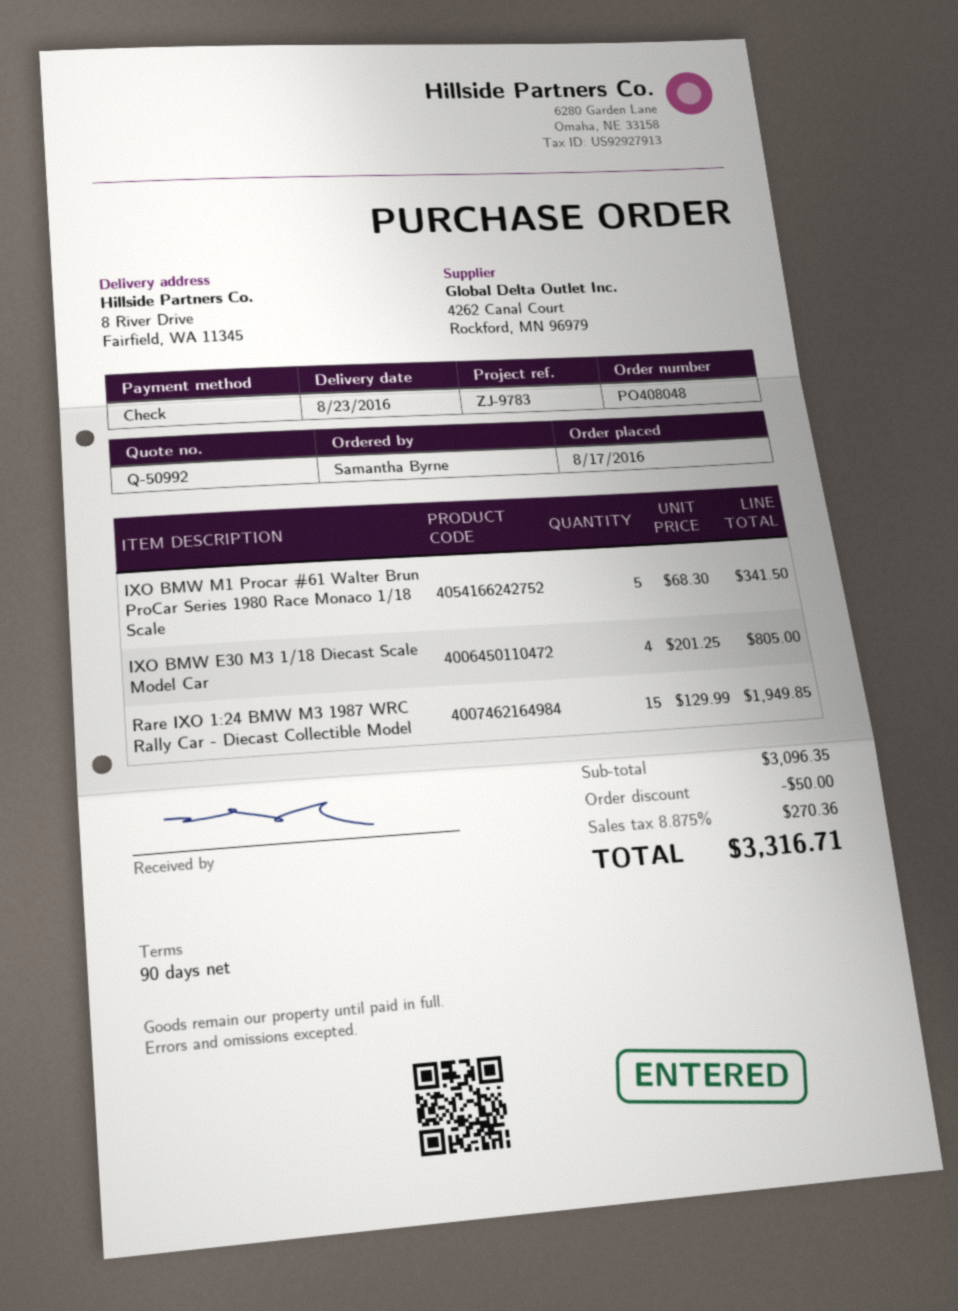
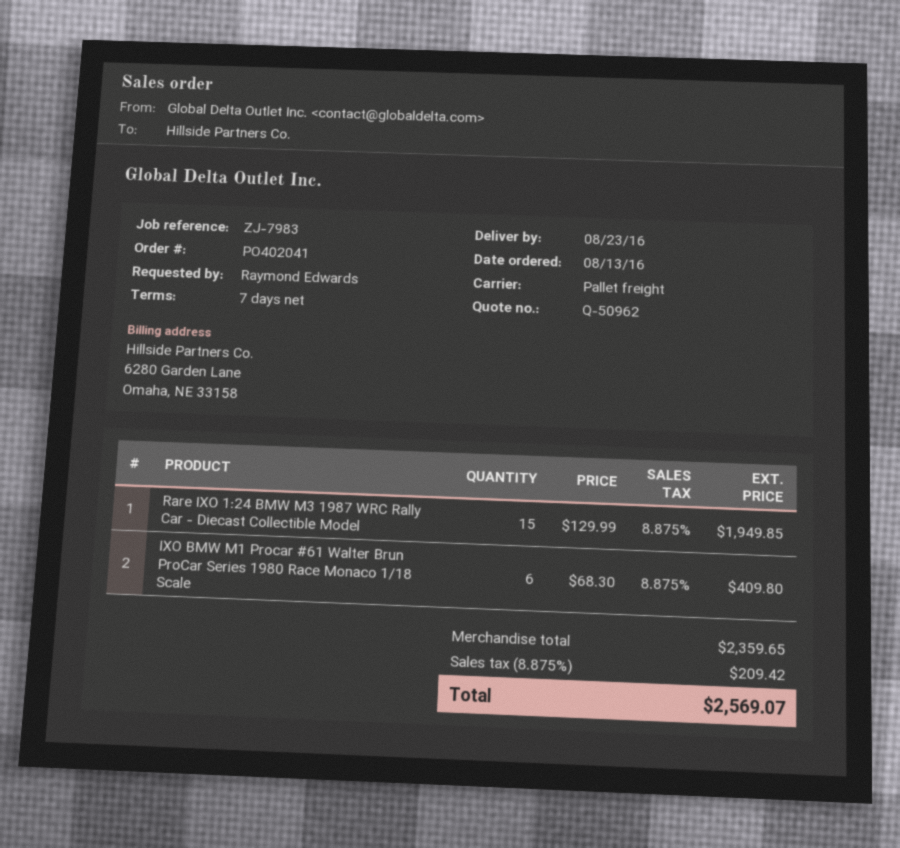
quote number: Q-50992 -> Q-50962
order number: PO408048 -> PO402041
order date: 2016-08-17 -> 2016-08-13
payment terms: 90 days -> 7 days
reference: ZJ-9783 -> ZJ-7983
ordered by: Samantha Byrne -> Raymond Edwards
IXO BMW M1 Procar #61 Walter Brun ProCar Series 1980 Race Monaco 1/18 Scale: 5 x 68.30 = 341.50 -> 6 x 68.30 = 409.80
IXO BMW E30 M3 1/18 Diecast Scale Model Car: 4 x 201.25 = 805.00 -> none
subtotal: 3096.35 -> 2359.65
discount: 50.00 -> none
tax: 8.875% = 270.36 -> 8.875% = 209.42
total: 3316.71 -> 2569.07

